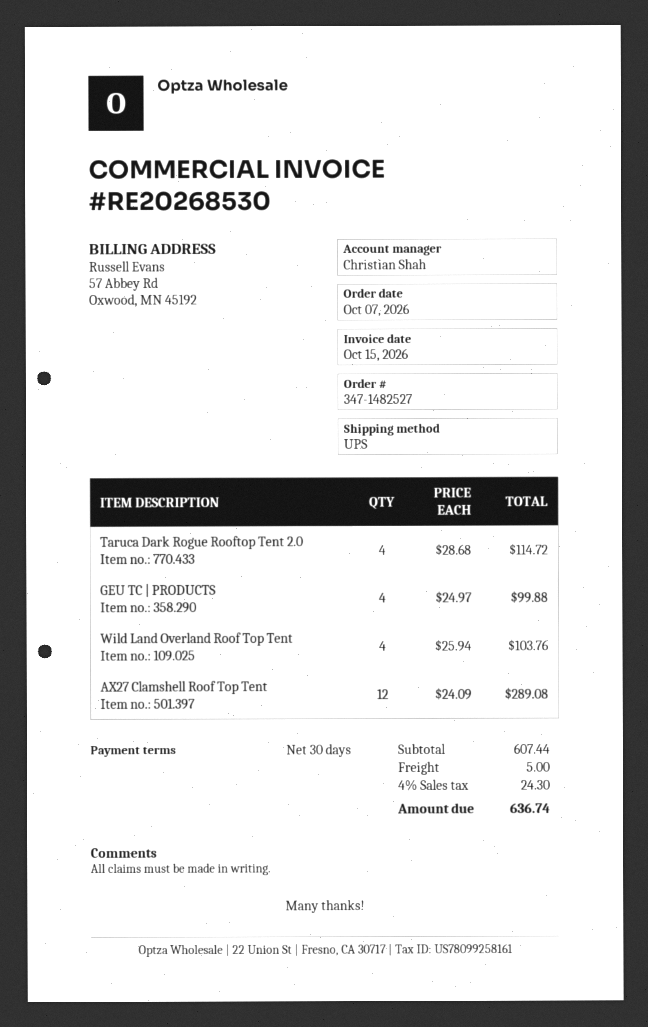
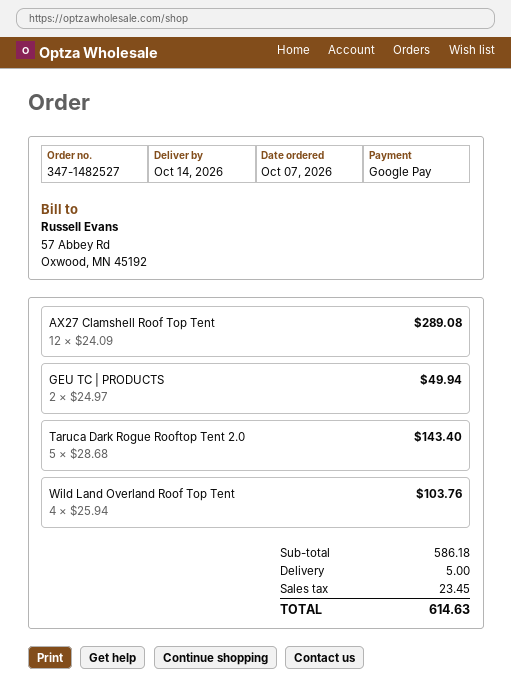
Taruca Dark Rogue Rooftop Tent 2.0: 4 x 28.68 = 114.72 -> 5 x 28.68 = 143.40
GEU TC | PRODUCTS: 4 x 24.97 = 99.88 -> 2 x 24.97 = 49.94
subtotal: 607.44 -> 586.18
tax: 24.30 -> 23.45
total: 636.74 -> 614.63

